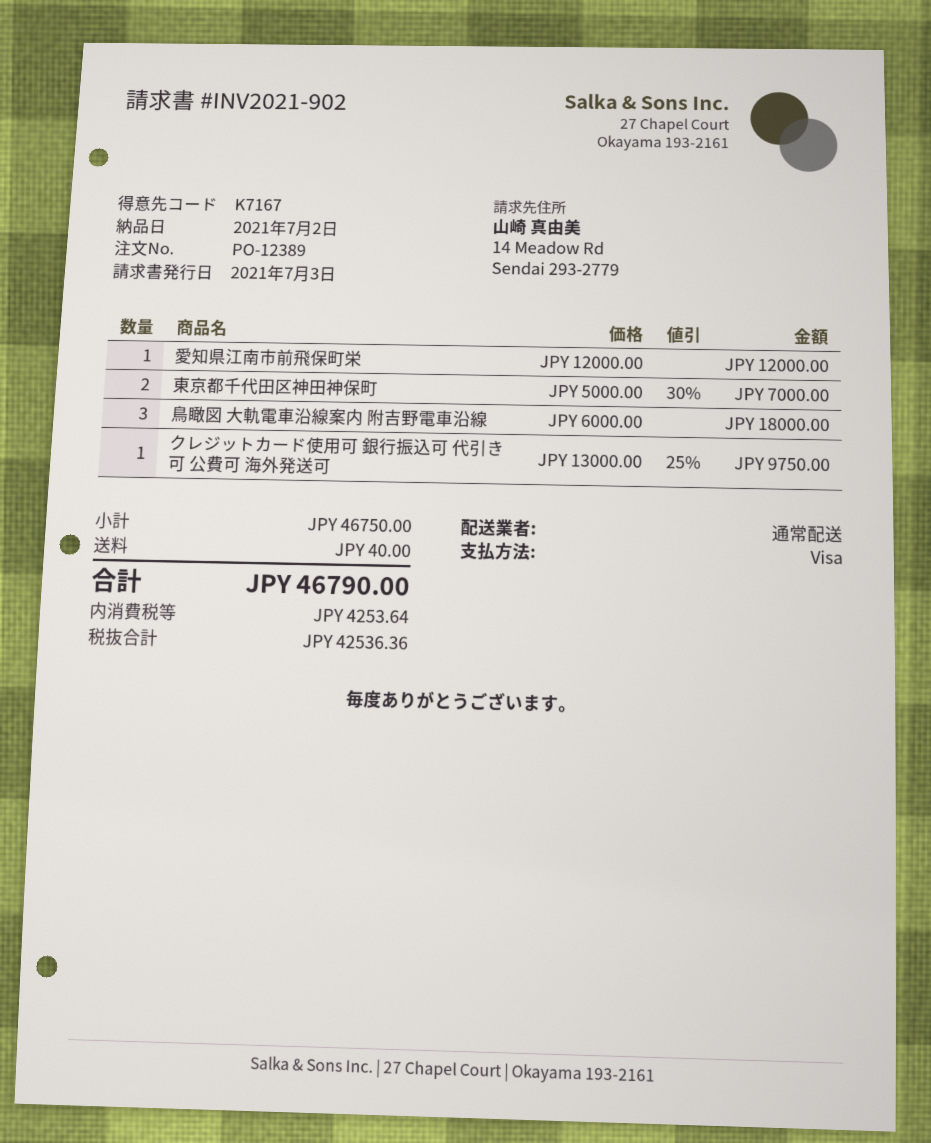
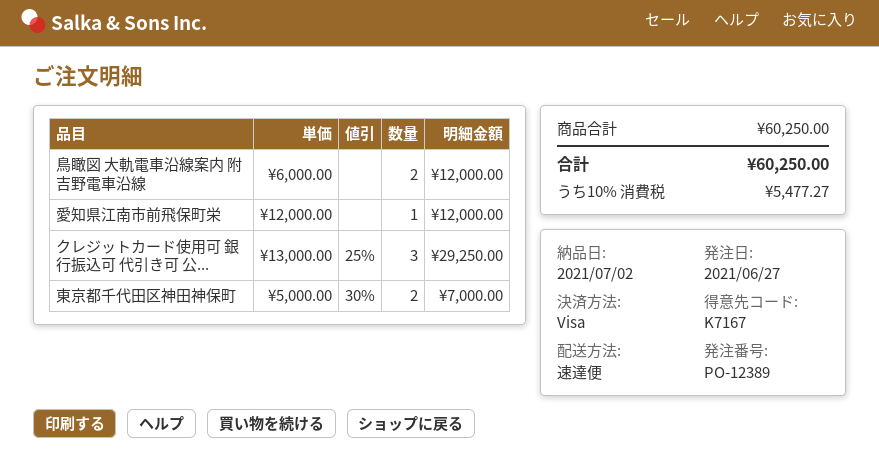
shipping method: standard -> express
鳥瞰図 大軌電車沿線案内 附吉野電車沿線: 3 x 6000.00 = 18000.00 -> 2 x 6000.00 = 12000.00
クレジットカード使用可 銀行振込可 代引き可 公費可 海外発送可: 1 x 13000.00 - 25% = 9750.00 -> 3 x 13000.00 - 25% = 29250.00
subtotal: 46750.00 -> 60250.00
shipping: 40.00 -> none
tax: 4253.64 -> 5477.27
total: 46790.00 -> 60250.00

